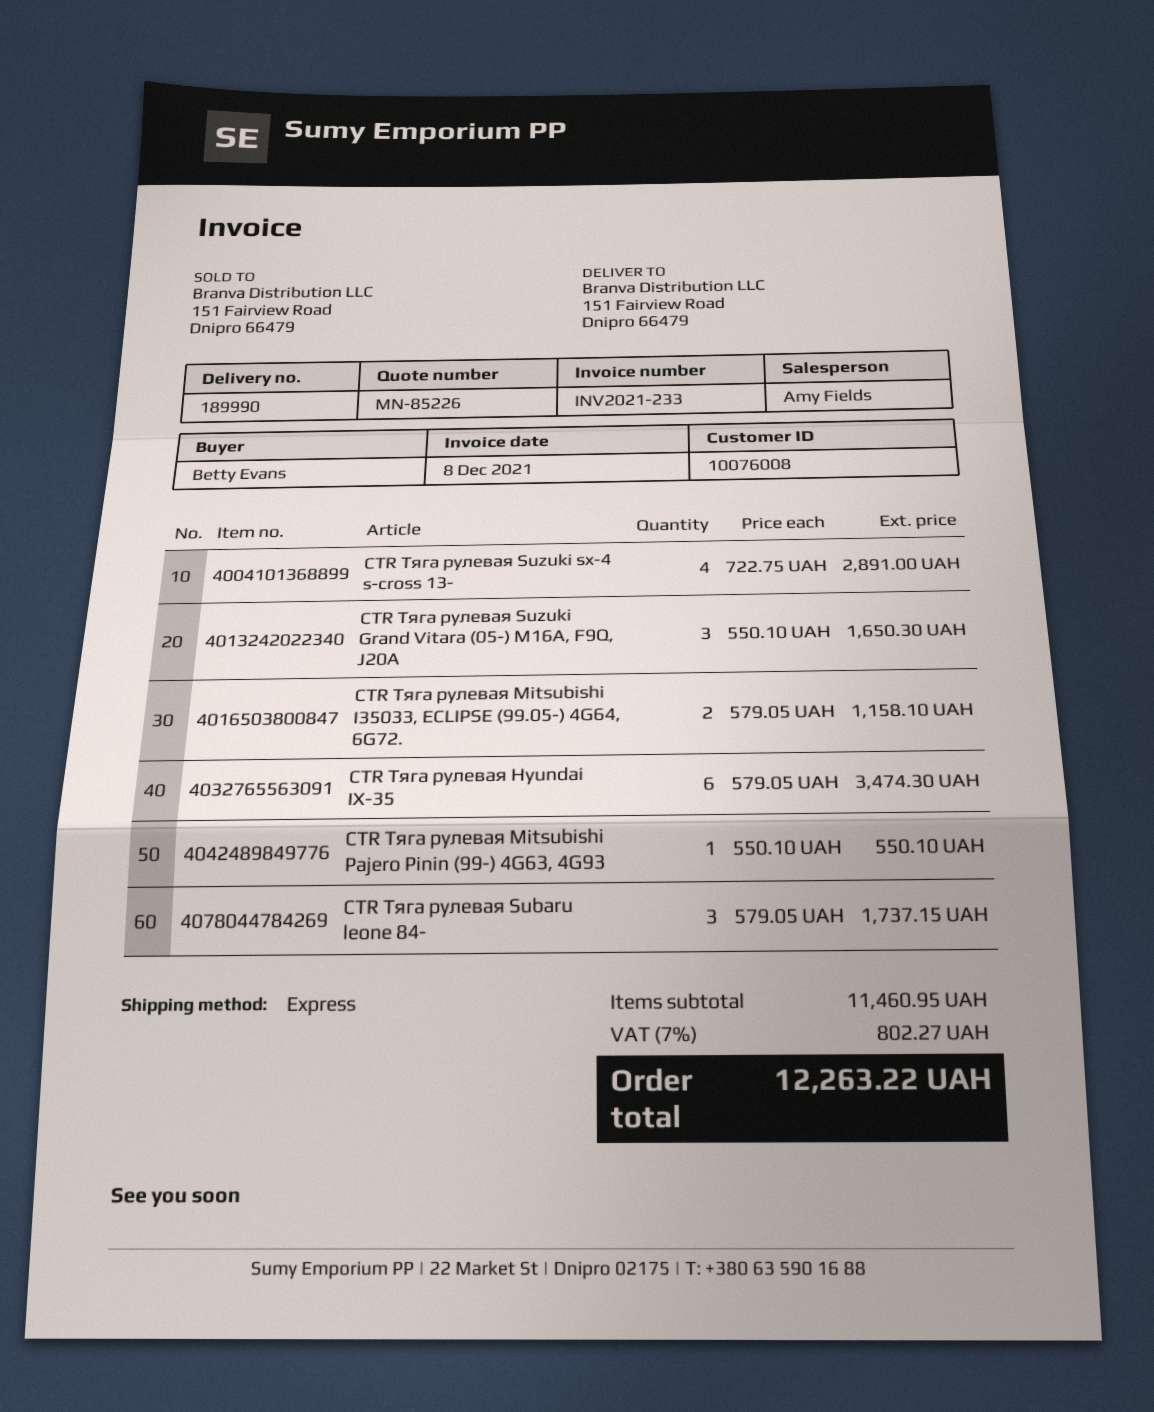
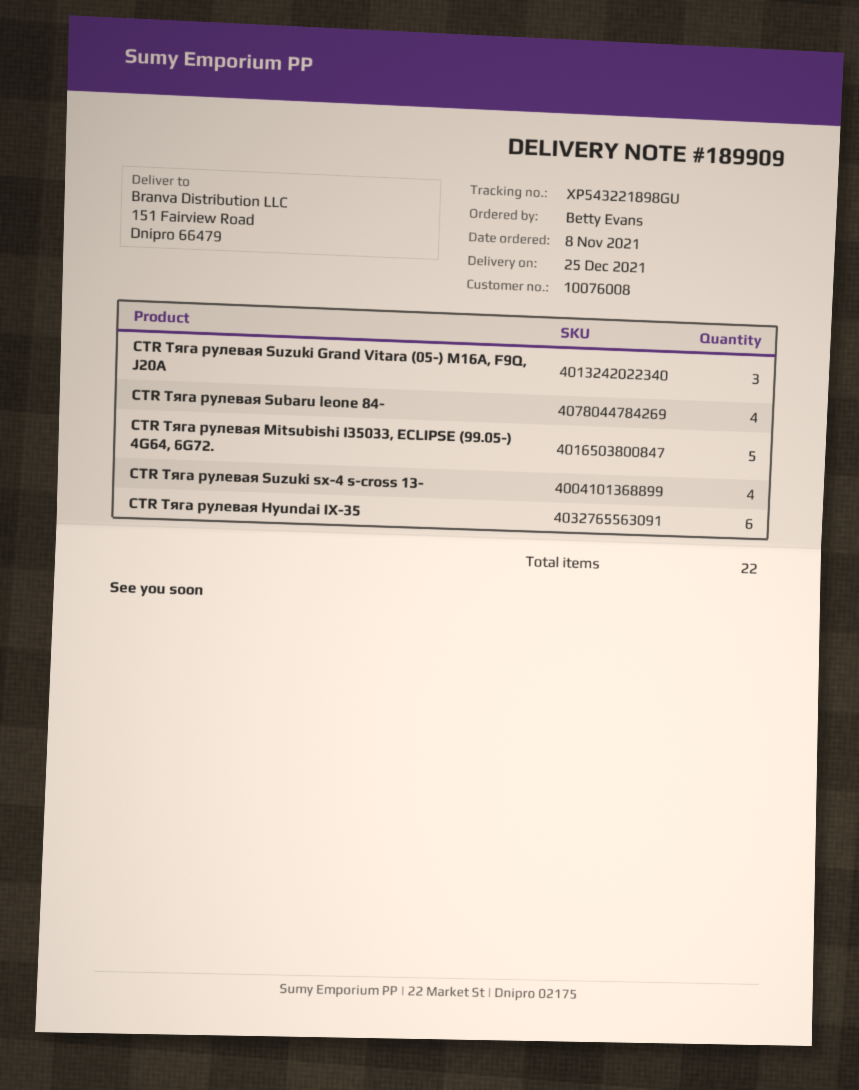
delivery note number: 189990 -> 189909
CTR Тяга рулевая Mitsubishi I35033, ECLIPSE (99.05-) 4G64, 6G72.: 2 -> 5
CTR Тяга рулевая Mitsubishi Pajero Pinin (99-) 4G63, 4G93: 1 -> none
CTR Тяга рулевая Subaru leone 84-: 3 -> 4

